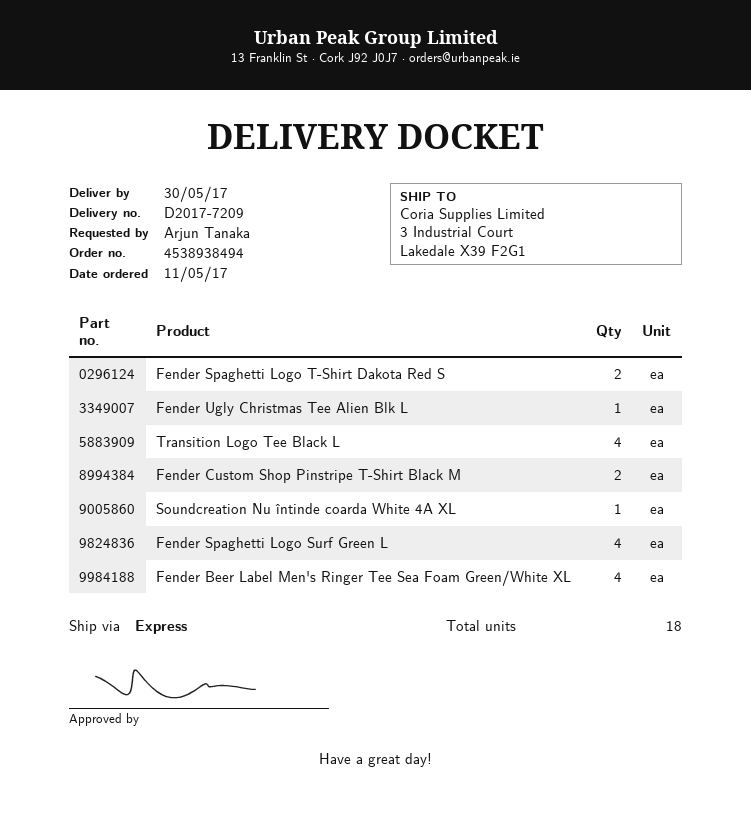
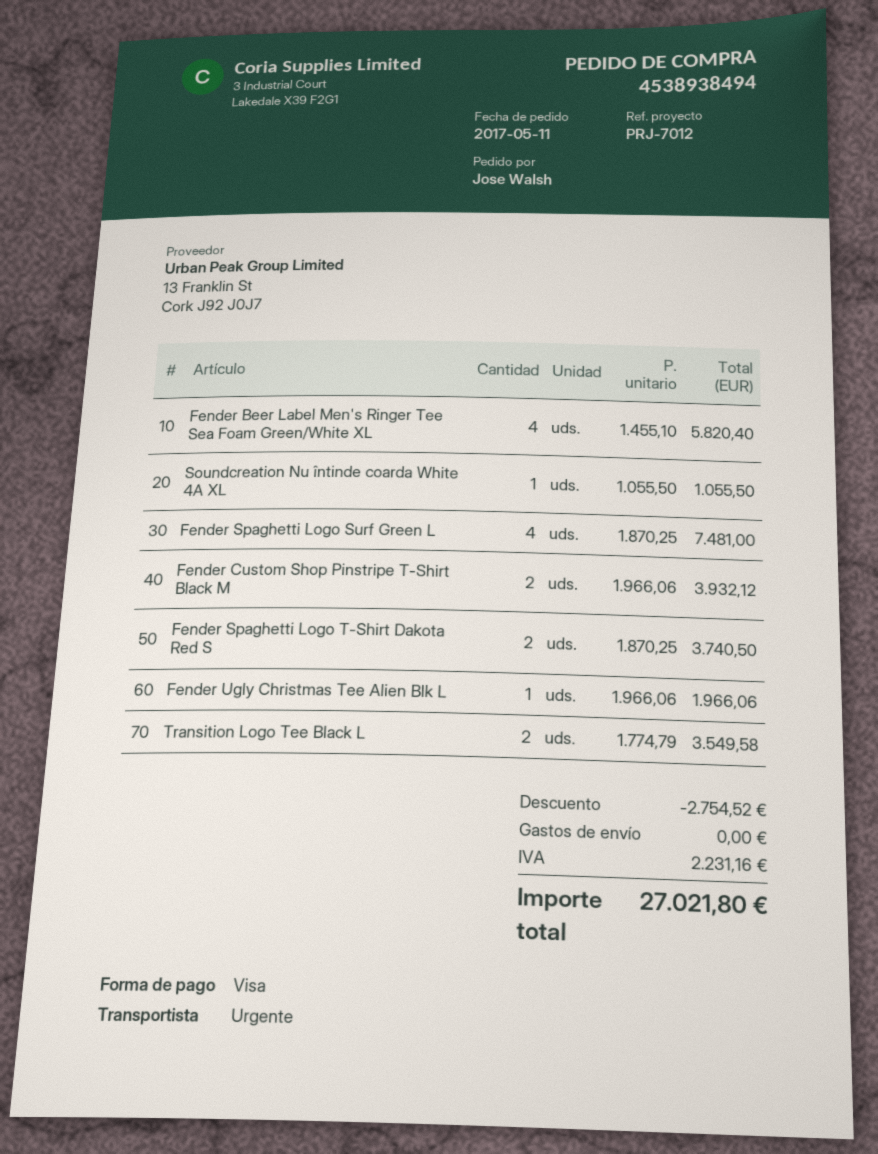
ordered by: Arjun Tanaka -> Jose Walsh
Transition Logo Tee Black L: 4 -> 2

